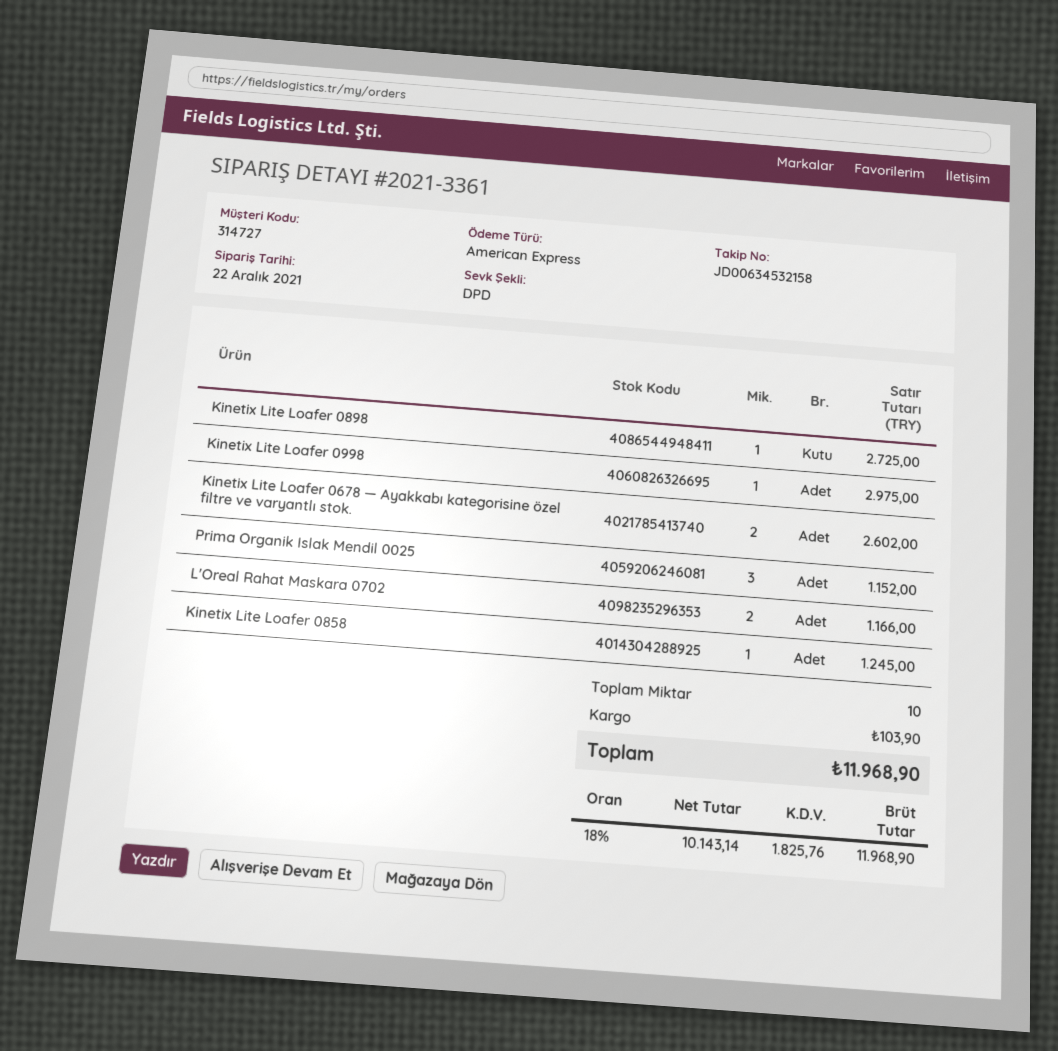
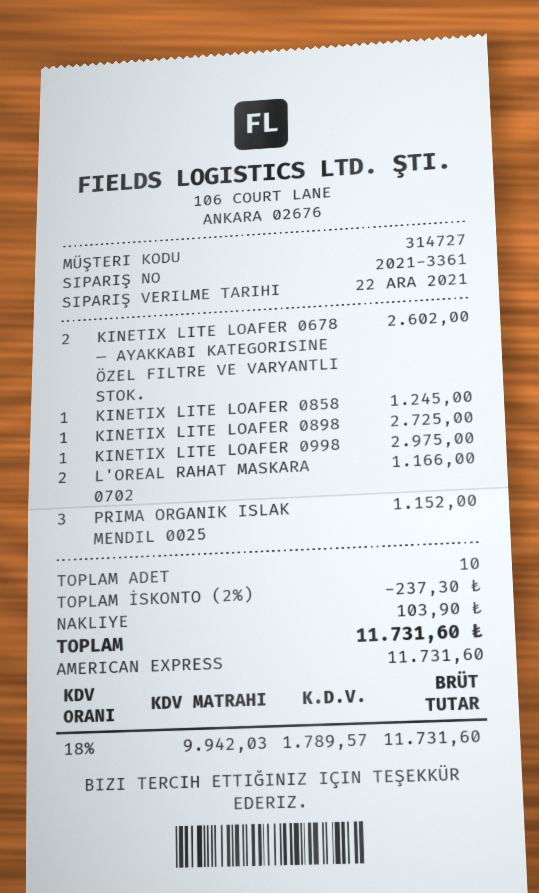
discount: none -> 2% = 237.30
net: 10143.14 -> 9942.03
tax: 18% = 1825.76 -> 18% = 1789.57
total: 11968.90 -> 11731.60

